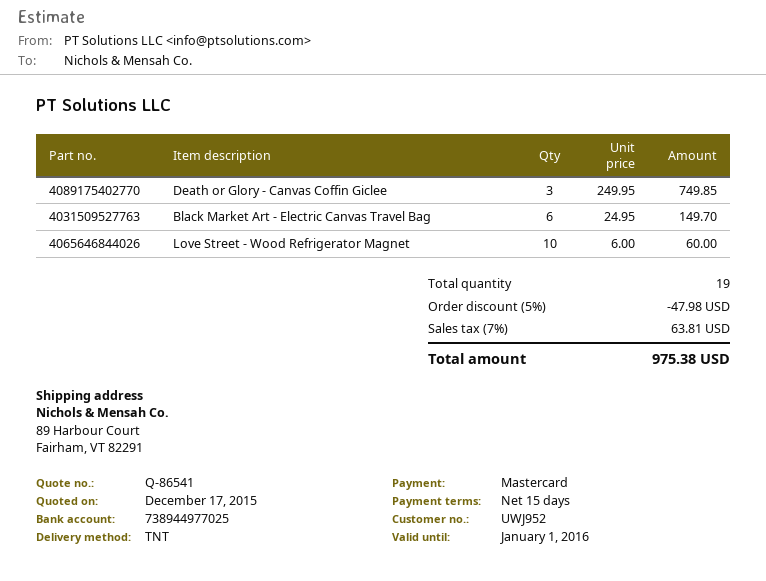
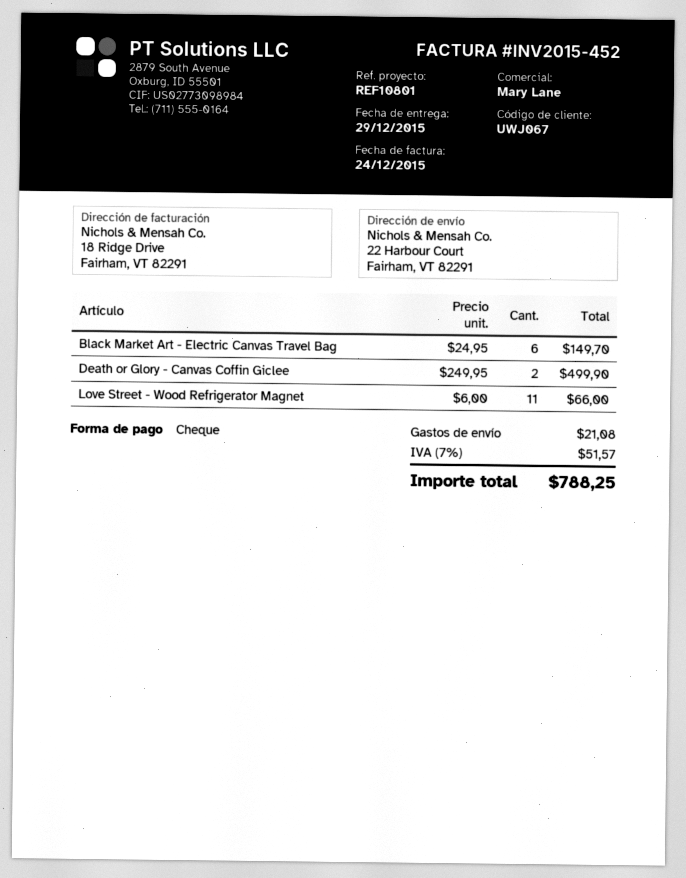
customer number: UWJ952 -> UWJ067
payment method: Mastercard -> cheque
ship to: 89 Harbour Court, Fairham, VT 82291 -> 22 Harbour Court, Fairham, VT 82291
Death or Glory - Canvas Coffin Giclee: 3 x 249.95 = 749.85 -> 2 x 249.95 = 499.90
Love Street - Wood Refrigerator Magnet: 10 x 6.00 = 60.00 -> 11 x 6.00 = 66.00
discount: 5% = 47.98 -> none
shipping: none -> 21.08
tax: 7% = 63.81 -> 7% = 51.57
total: 975.38 -> 788.25

